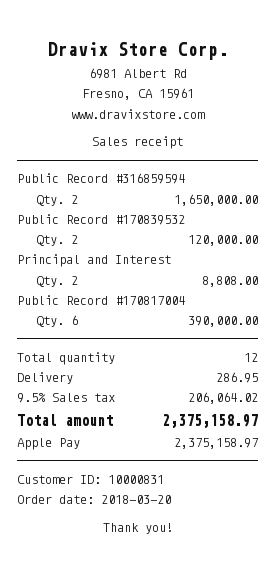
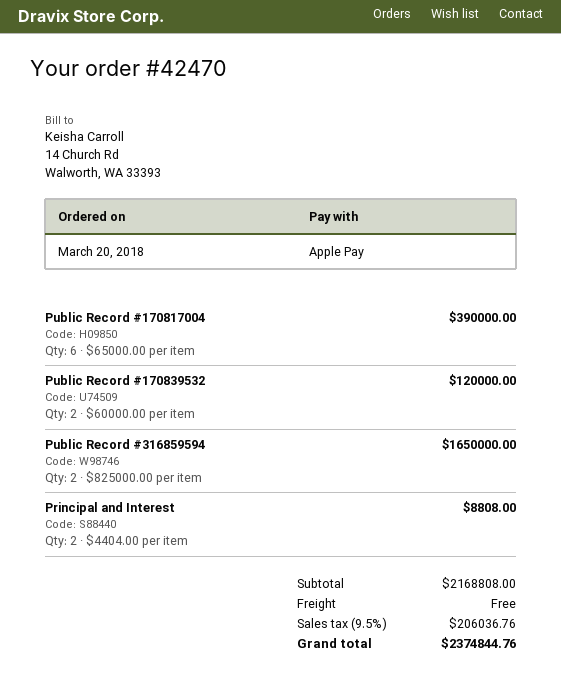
shipping: 286.95 -> 0.00
tax: 9.5% = 206064.02 -> 9.5% = 206036.76
total: 2375158.97 -> 2374844.76

